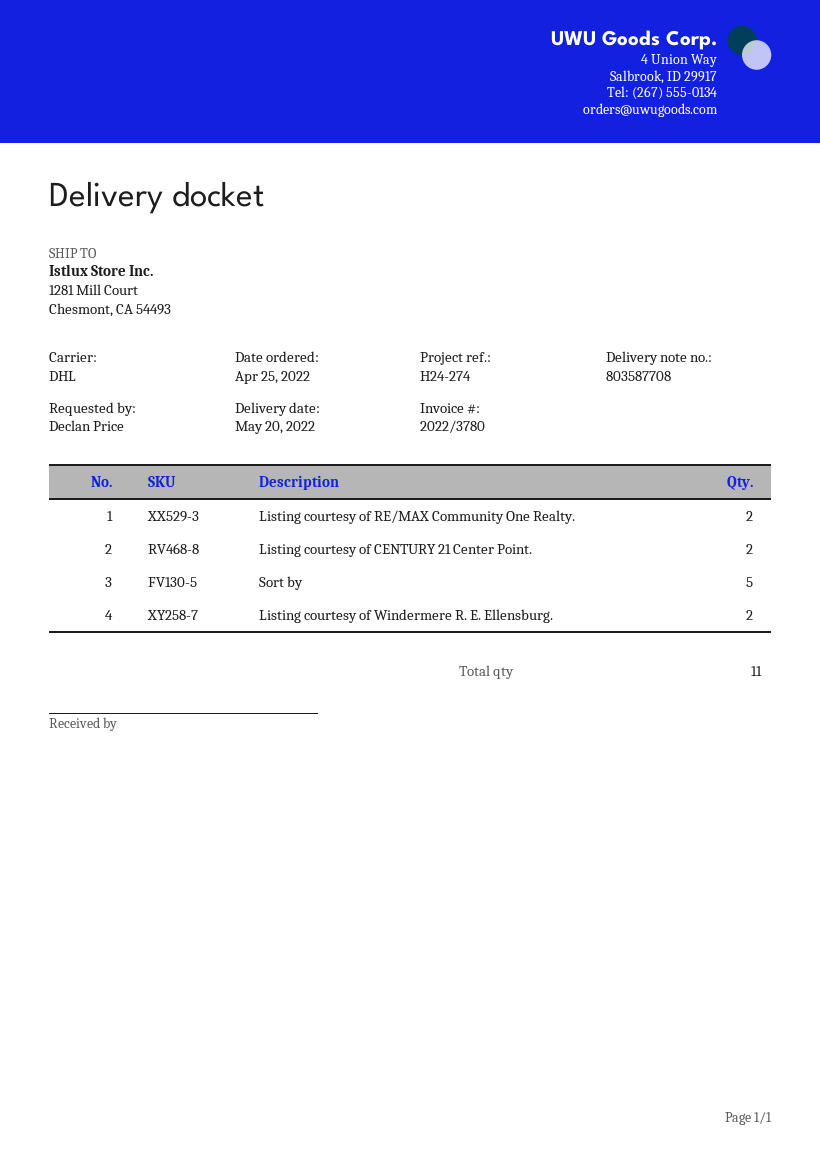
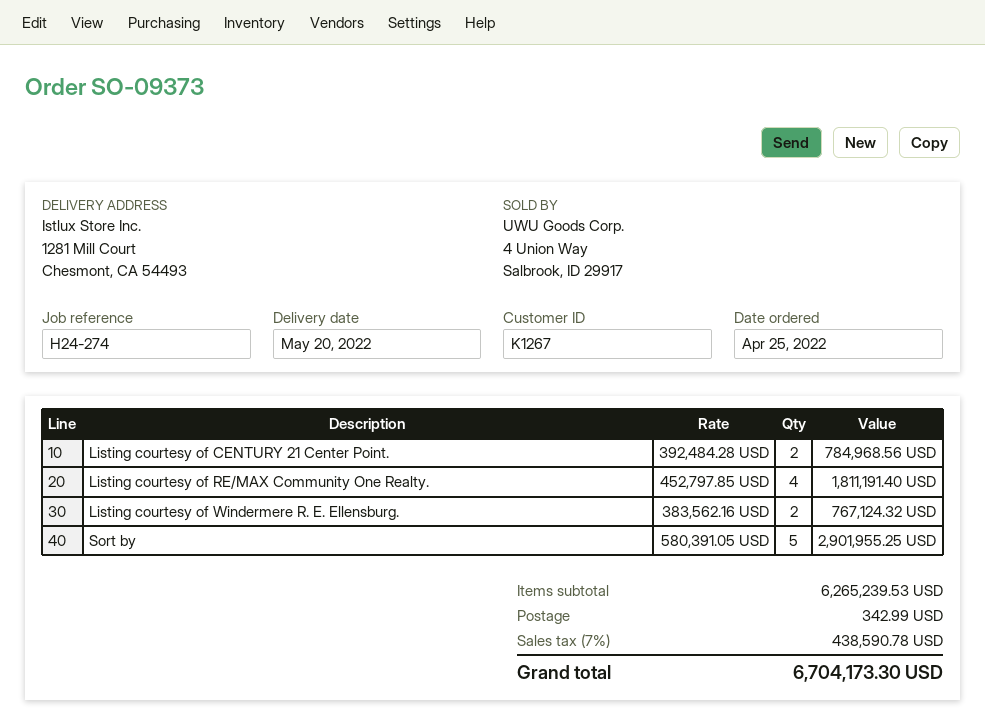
Listing courtesy of RE/MAX Community One Realty.: 2 -> 4

